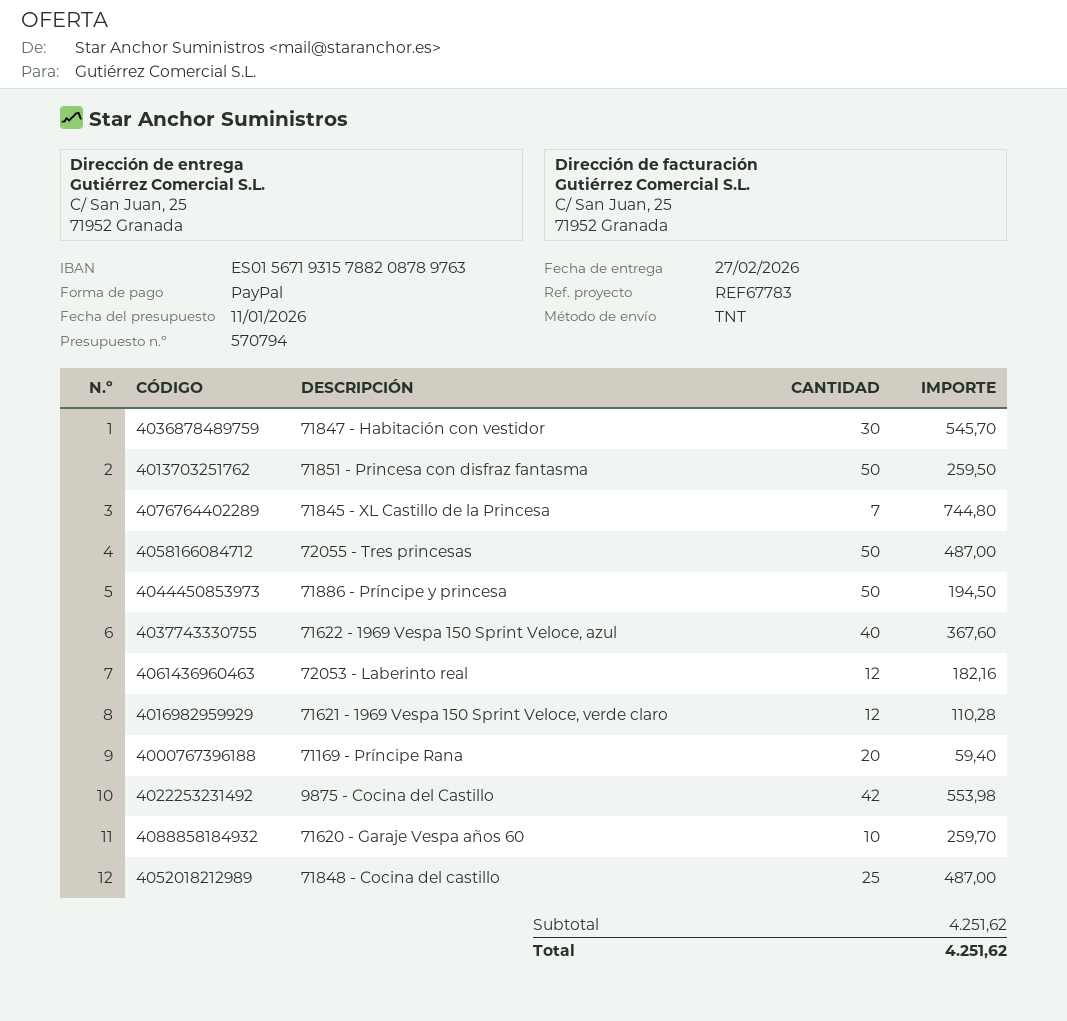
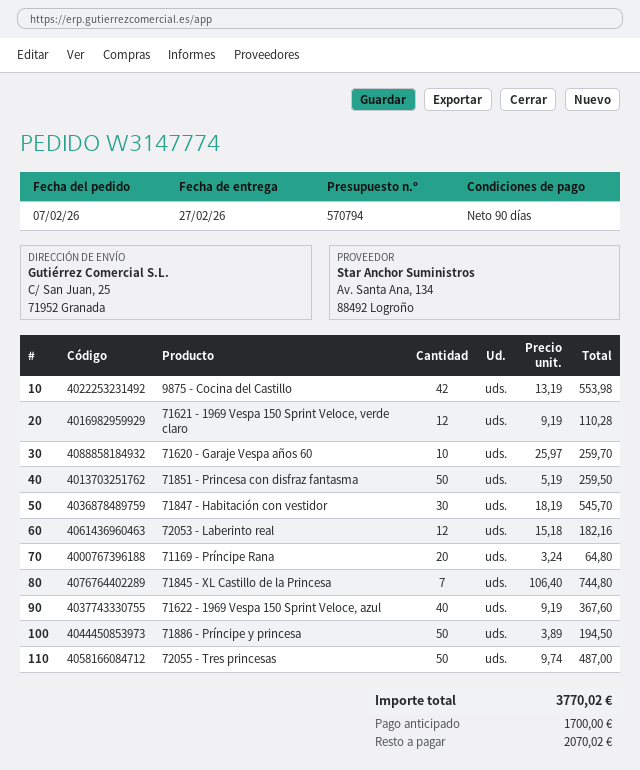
71169 - Príncipe Rana: 20 for 59.40 -> 20 for 64.80
71848 - Cocina del castillo: 25 for 487.00 -> none
total: 4251.62 -> 3770.02

